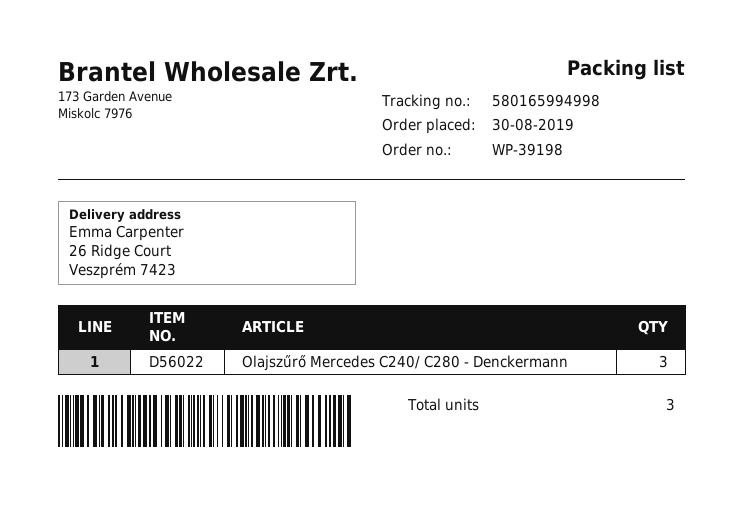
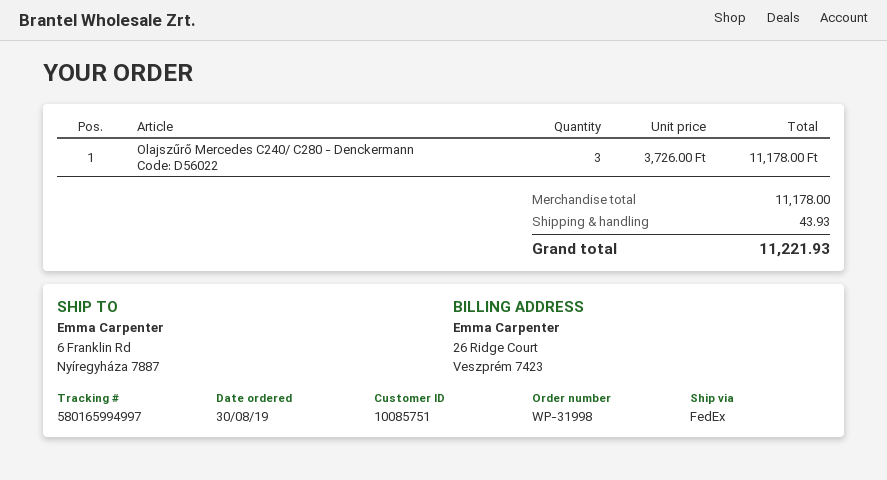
order number: WP-39198 -> WP-31998
tracking number: 580165994998 -> 580165994997
ship to: 26 Ridge Court, Veszprém 7423 -> 6 Franklin Rd, Nyíregyháza 7887

